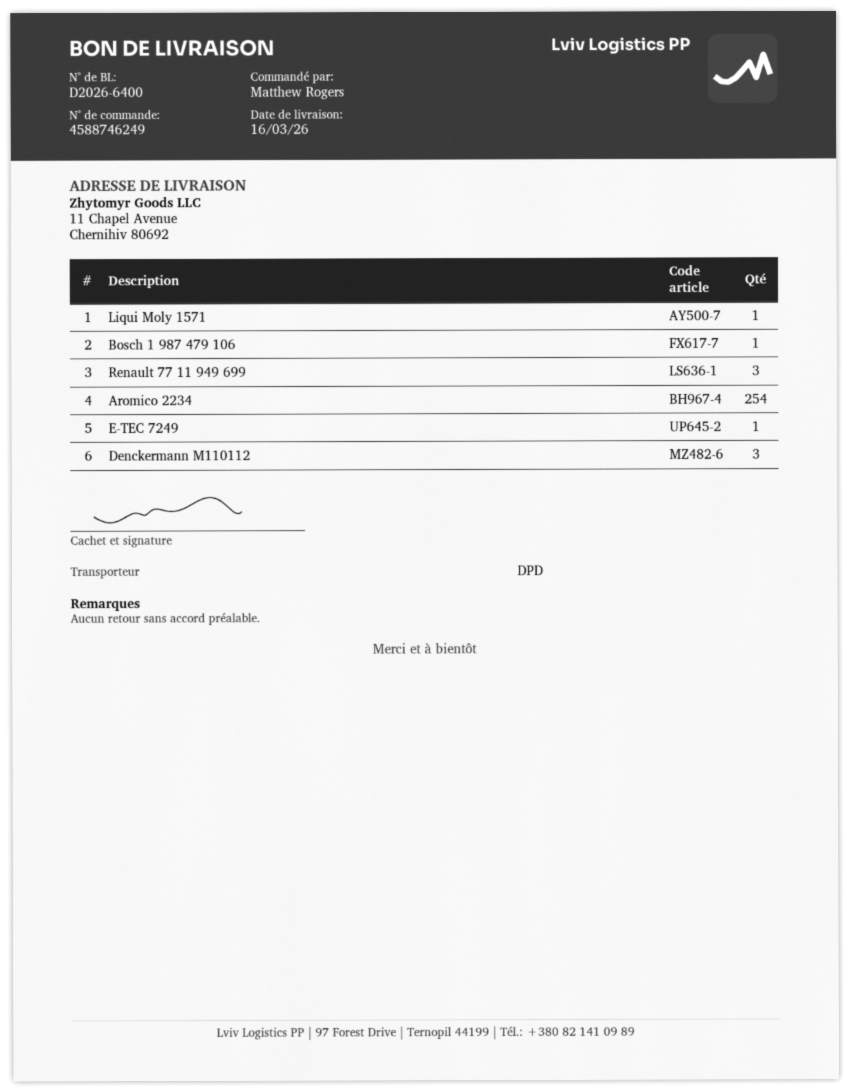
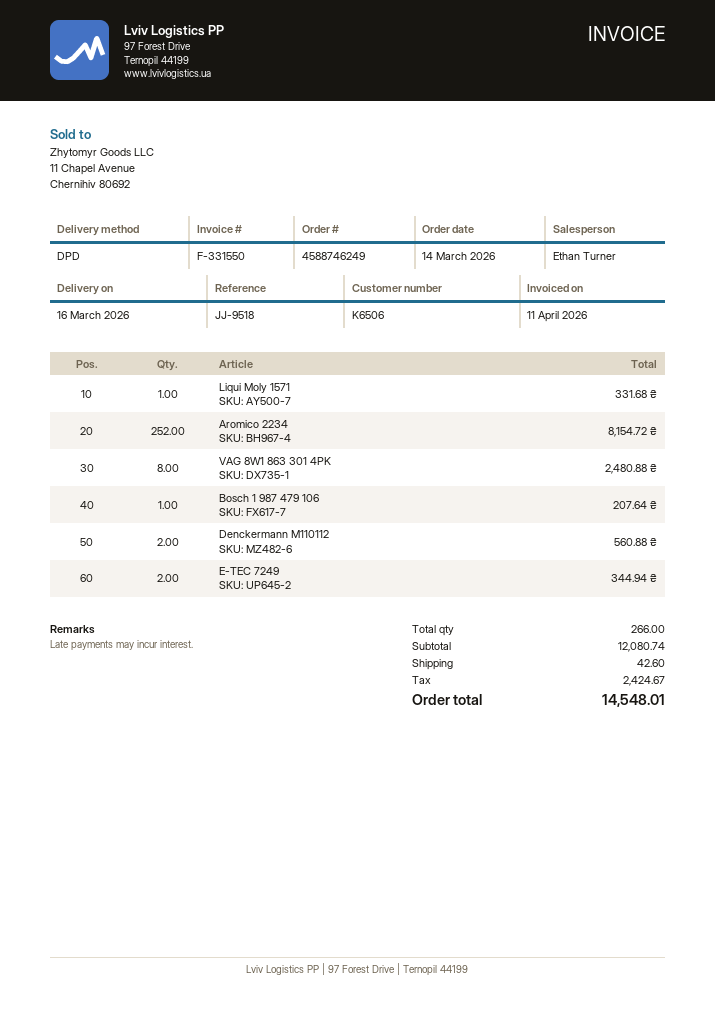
Renault 77 11 949 699: 3 -> none
Aromico 2234: 254 -> 252
E-TEC 7249: 1 -> 2
Denckermann M110112: 3 -> 2
VAG 8W1 863 301 4PK: none -> 8

